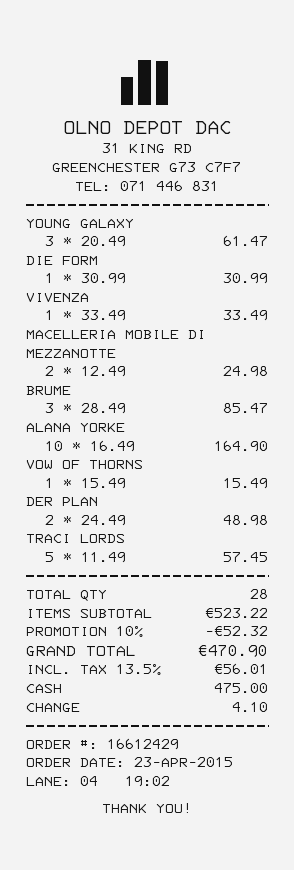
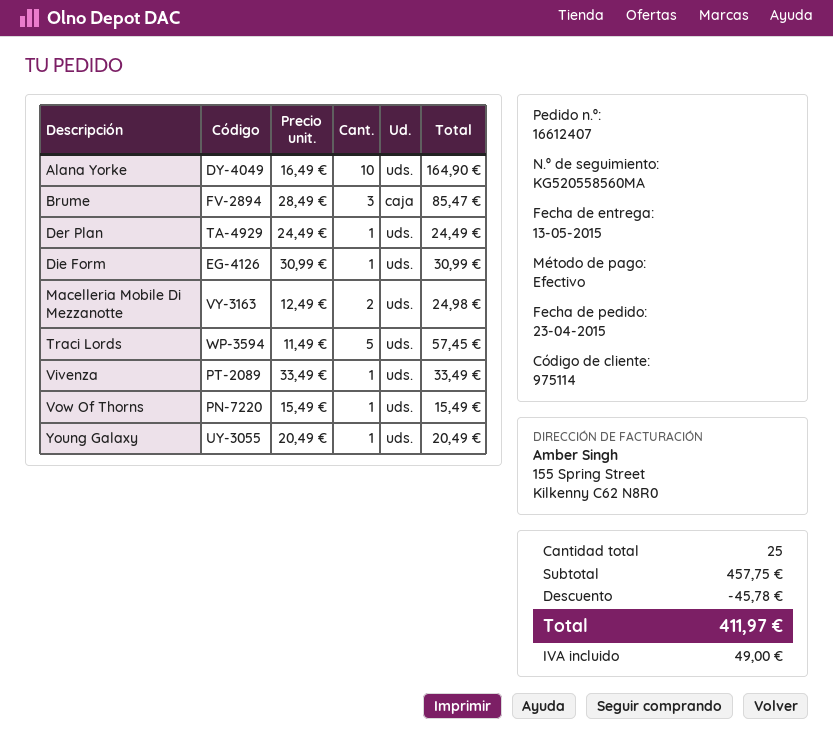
order number: 16612429 -> 16612407
YOUNG GALAXY: 3 x 20.49 = 61.47 -> 1 x 20.49 = 20.49
DER PLAN: 2 x 24.49 = 48.98 -> 1 x 24.49 = 24.49
total quantity: 28 -> 25
subtotal: 523.22 -> 457.75
discount: 52.32 -> 45.78
tax: 56.01 -> 49.00
total: 470.90 -> 411.97

